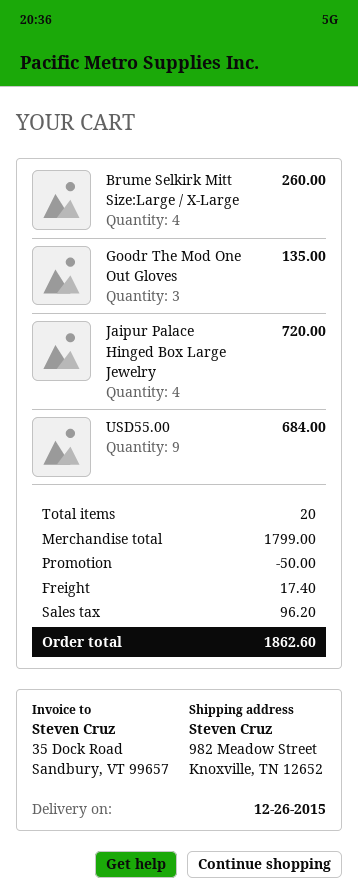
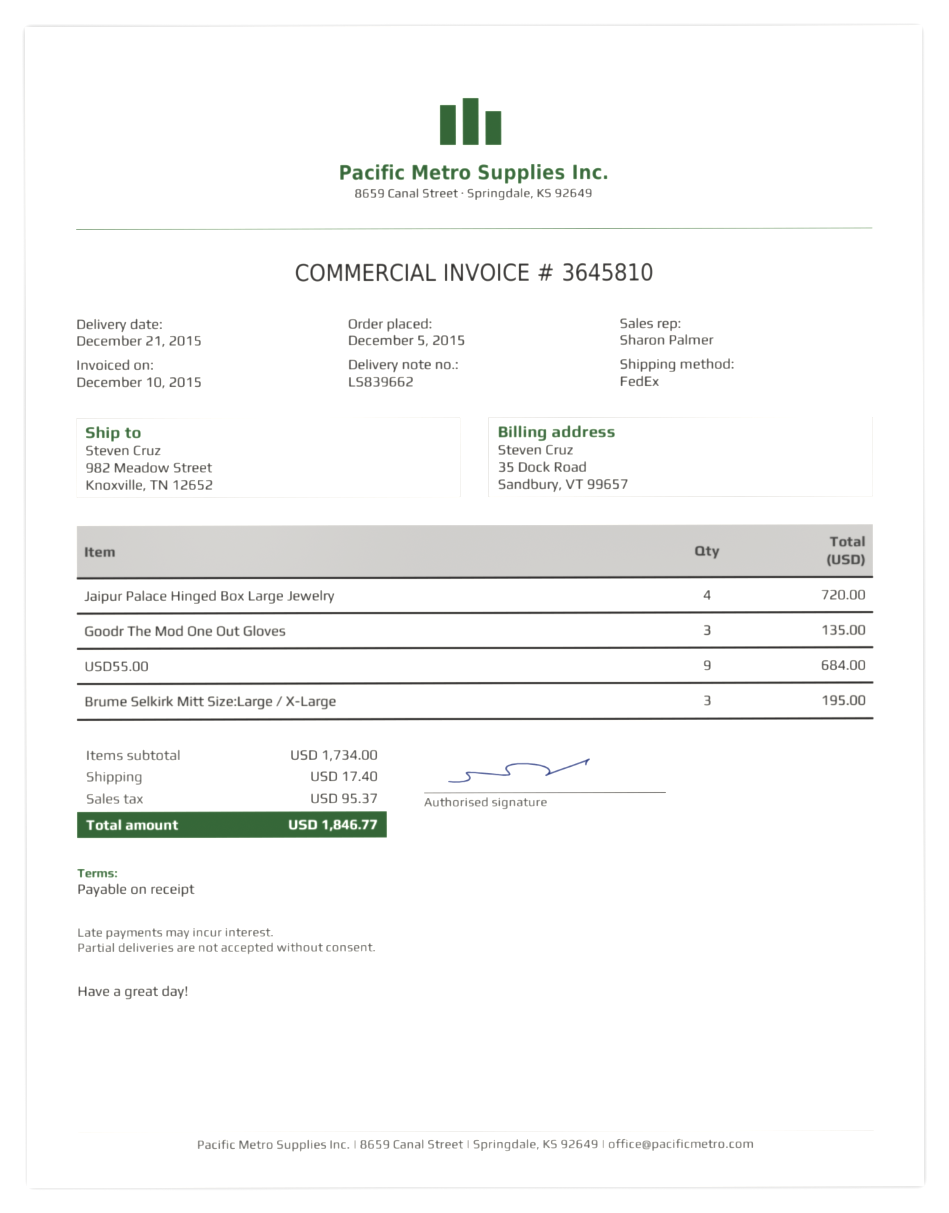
delivery date: 2015-12-26 -> 2015-12-21
Brume Selkirk Mitt Size:Large / X-Large: 4 for 260.00 -> 3 for 195.00
subtotal: 1799.00 -> 1734.00
discount: 50.00 -> none
tax: 96.20 -> 95.37
total: 1862.60 -> 1846.77

